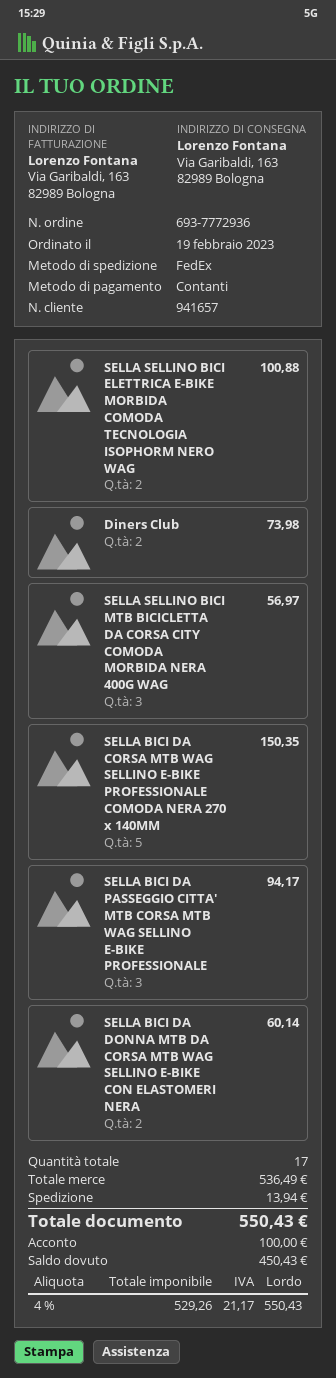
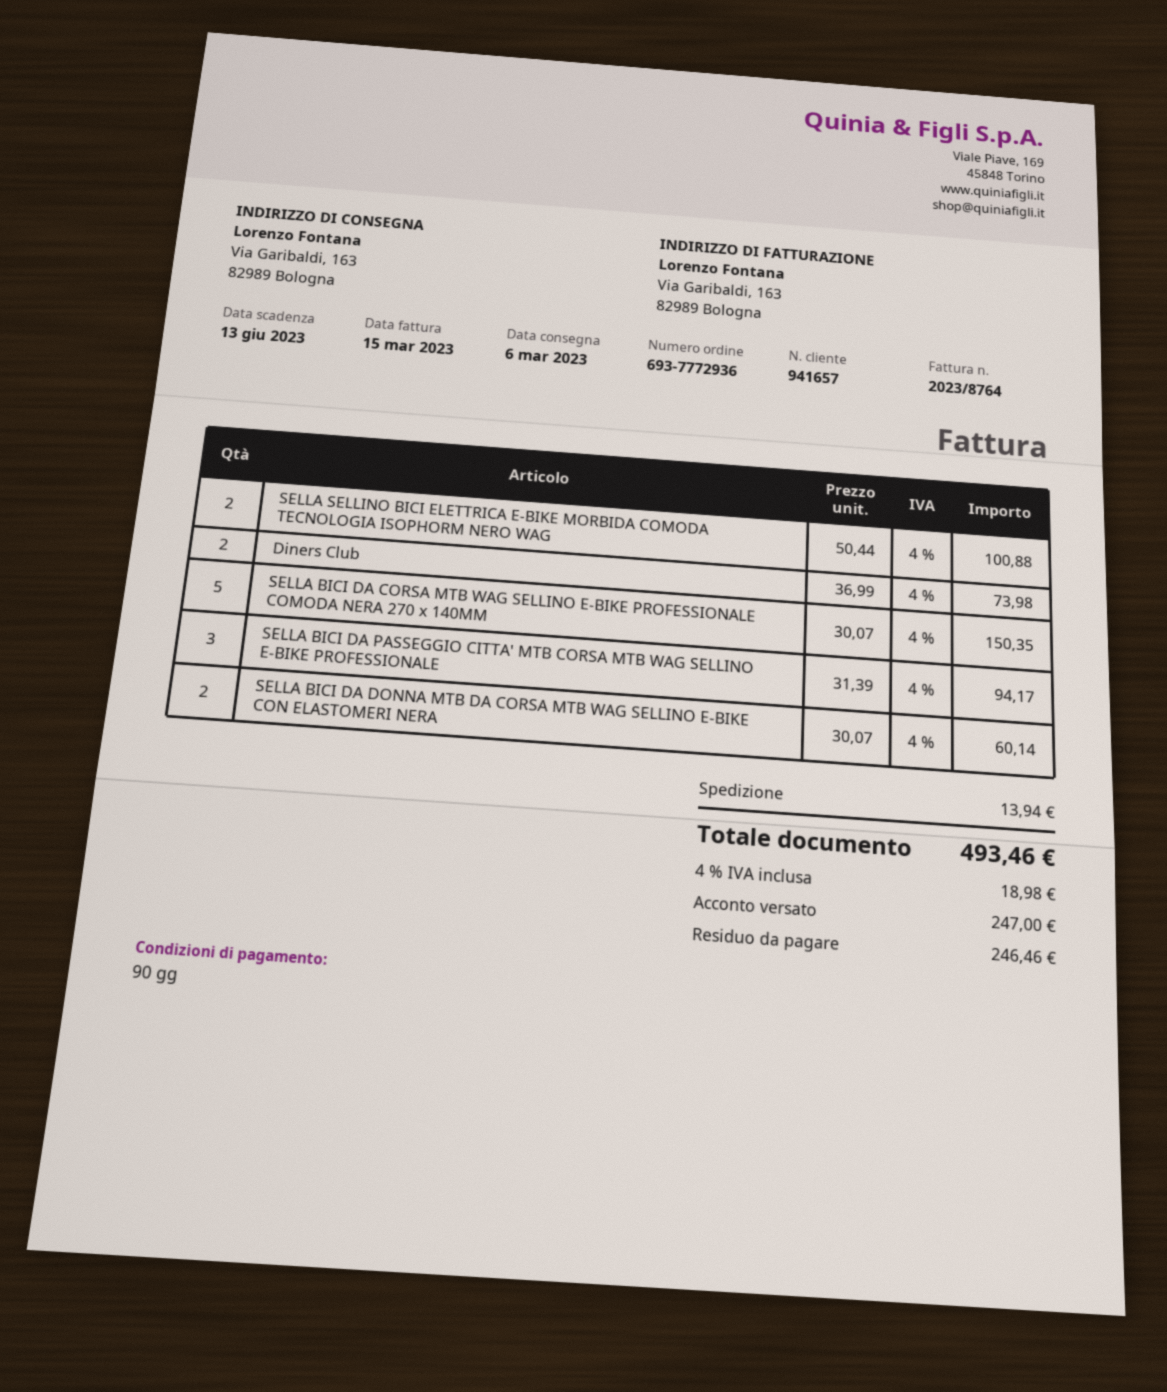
SELLA SELLINO BICI MTB BICICLETTA DA CORSA CITY COMODA MORBIDA NERA 400G WAG: 3 for 56.97 -> none
tax: 4% = 21.17 -> 4% = 18.98
total: 550.43 -> 493.46
deposit: 100.00 -> 247.00
balance: 450.43 -> 246.46

